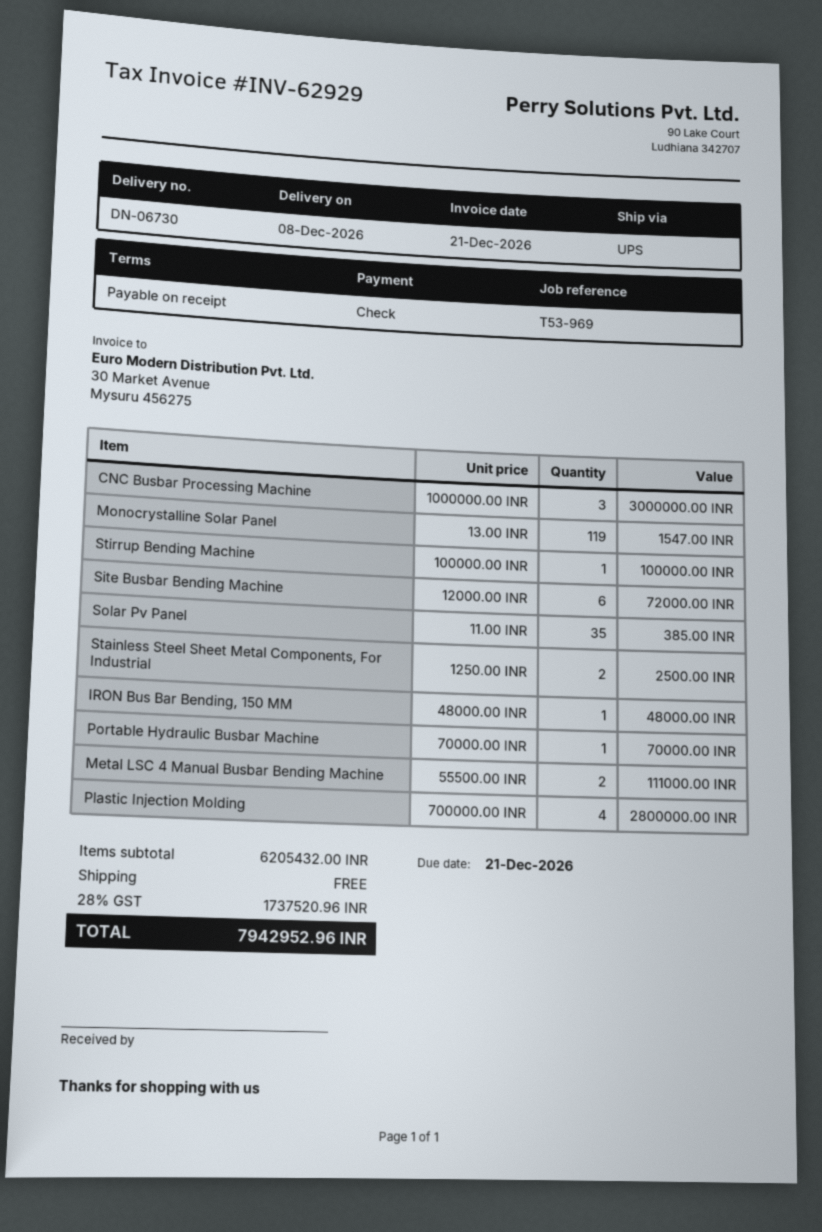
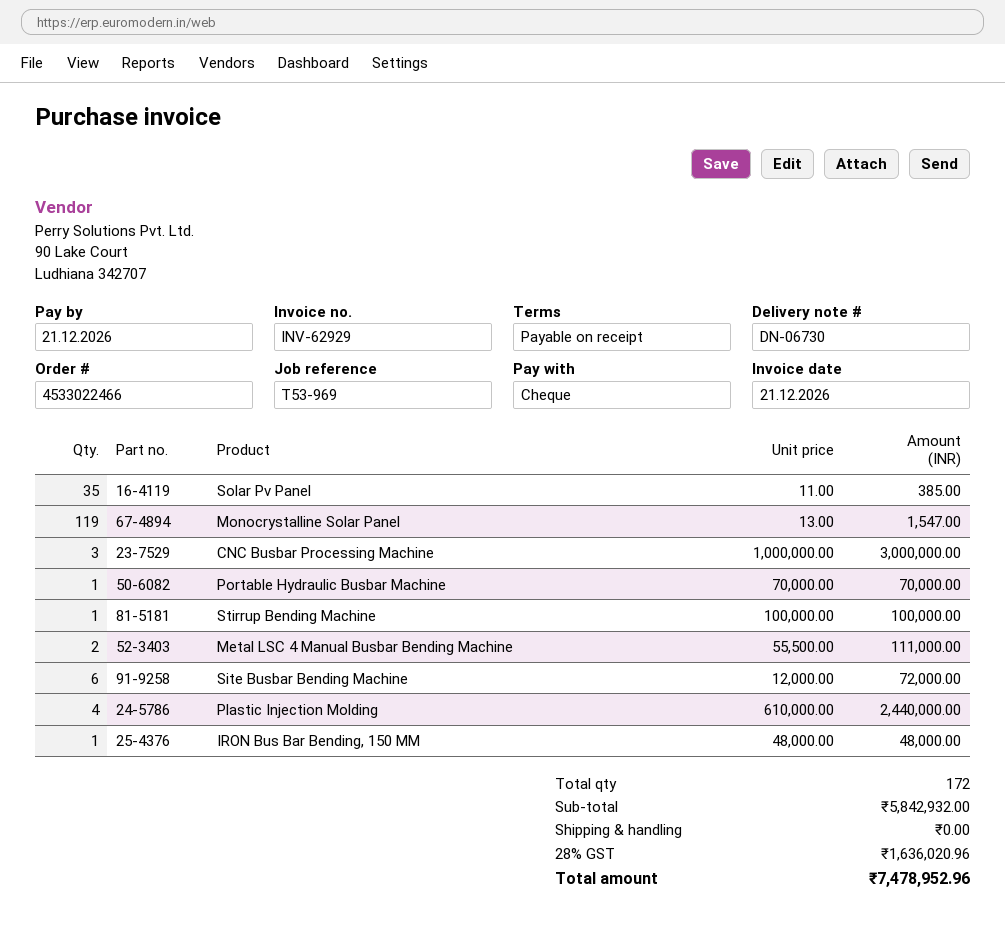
Stainless Steel Sheet Metal Components, For Industrial: 2 x 1250.00 = 2500.00 -> none
Plastic Injection Molding: 4 x 700000.00 = 2800000.00 -> 4 x 610000.00 = 2440000.00
subtotal: 6205432.00 -> 5842932.00
tax: 28% = 1737520.96 -> 28% = 1636020.96
total: 7942952.96 -> 7478952.96

